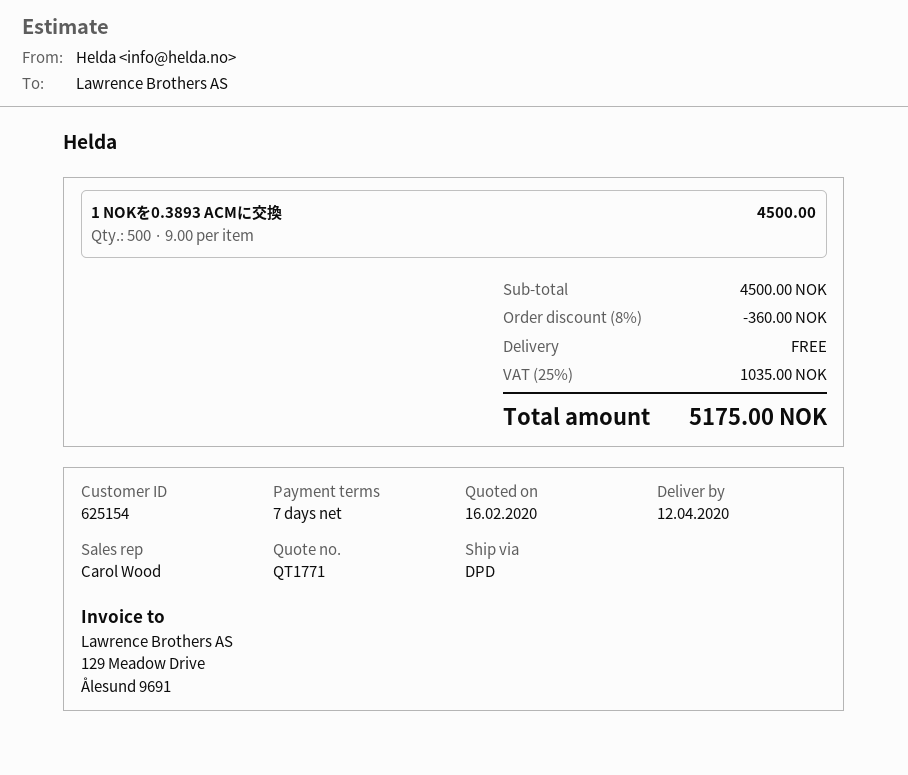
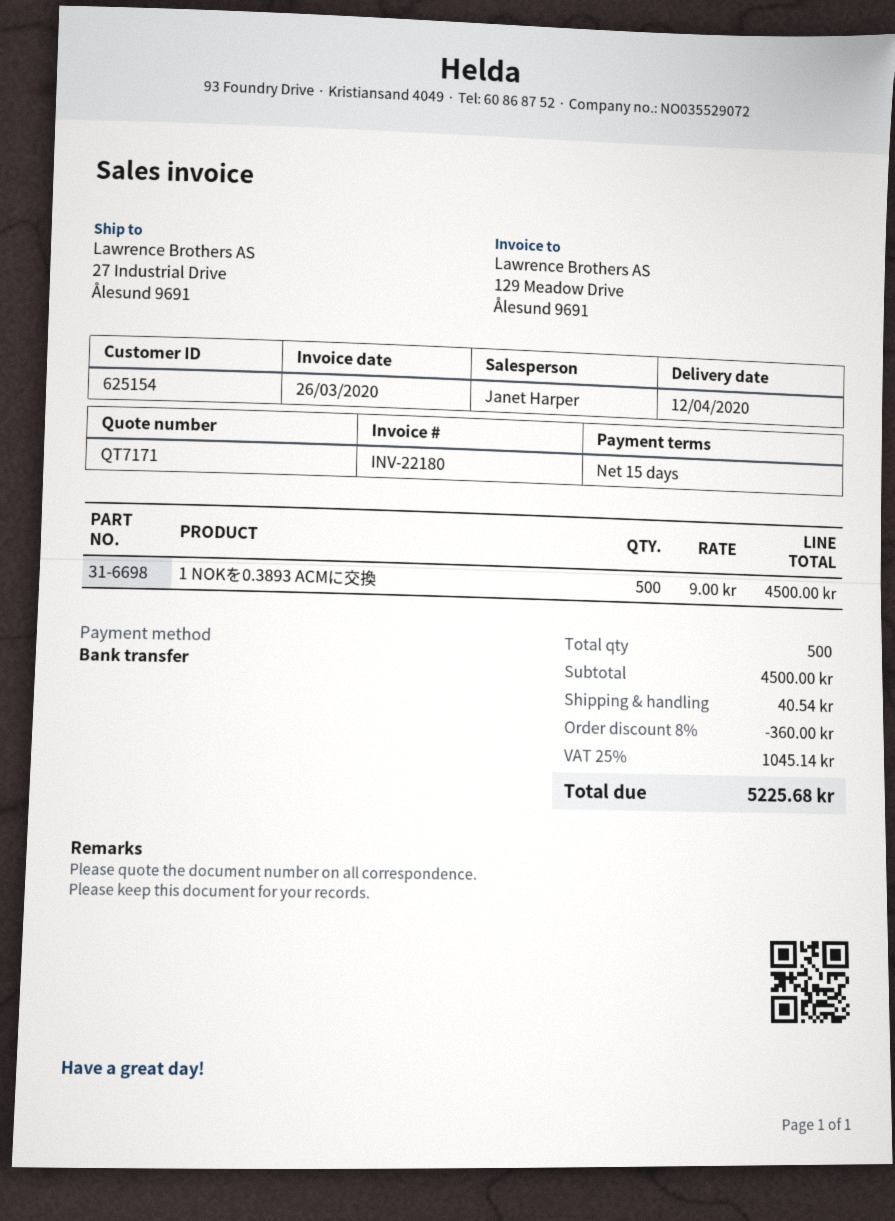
quote number: QT1771 -> QT7171
payment terms: 7 days -> 15 days
sales rep: Carol Wood -> Janet Harper
shipping: 0.00 -> 40.54
tax: 25% = 1035.00 -> 25% = 1045.14
total: 5175.00 -> 5225.68

